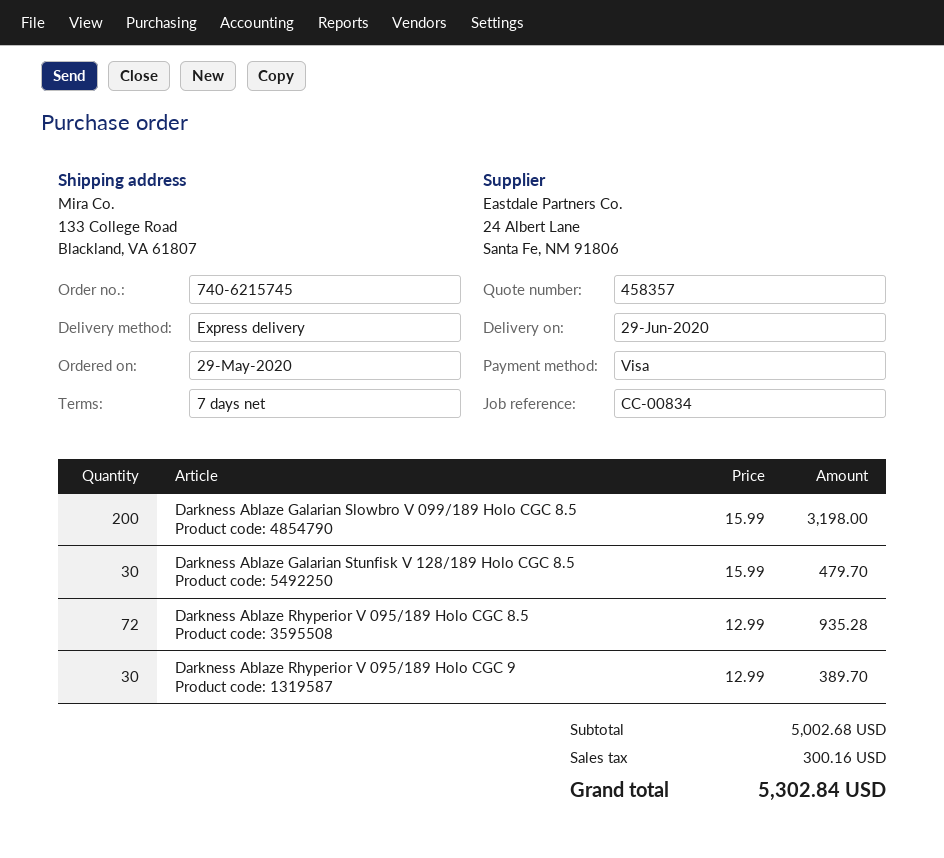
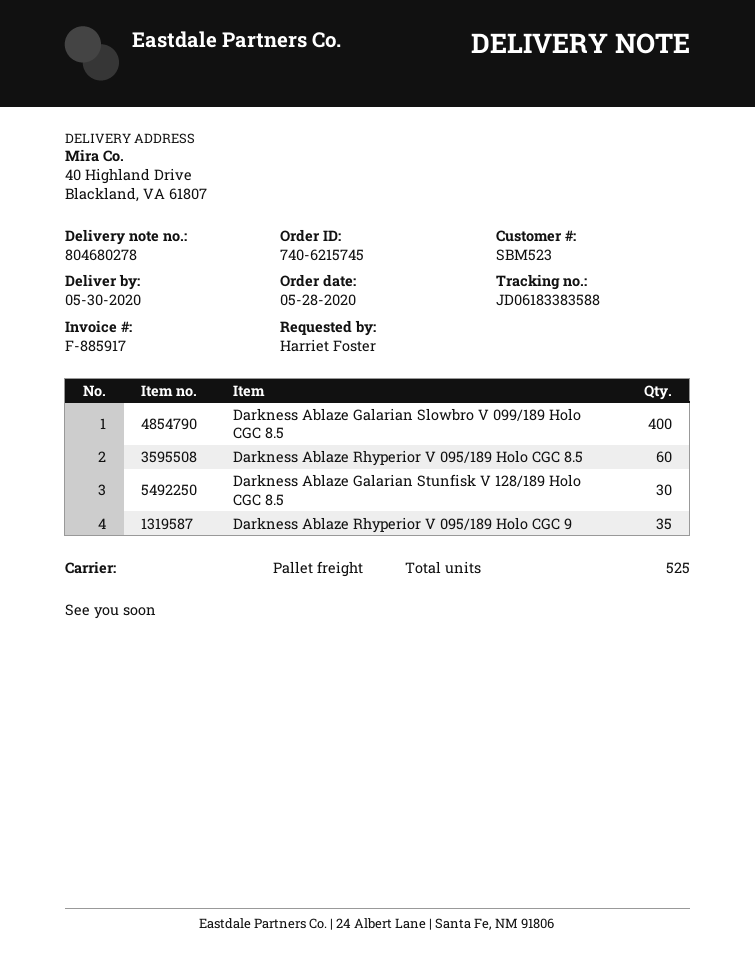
order date: 2020-05-29 -> 2020-05-28
delivery date: 2020-06-29 -> 2020-05-30
shipping method: express -> pallet freight
ship to: 133 College Road, Blackland, VA 61807 -> 40 Highland Drive, Blackland, VA 61807
Darkness Ablaze Galarian Slowbro V 099/189 Holo CGC 8.5: 200 -> 400
Darkness Ablaze Rhyperior V 095/189 Holo CGC 8.5: 72 -> 60
Darkness Ablaze Rhyperior V 095/189 Holo CGC 9: 30 -> 35

